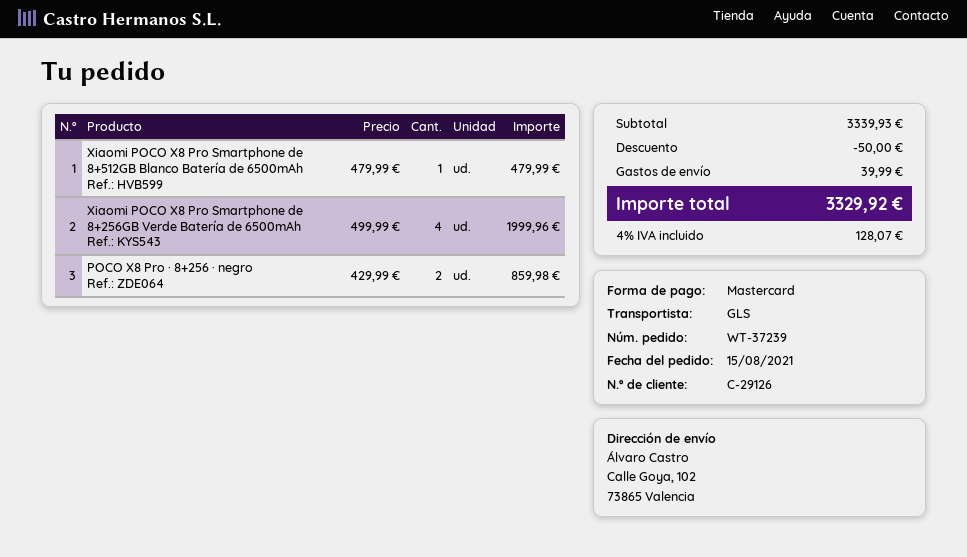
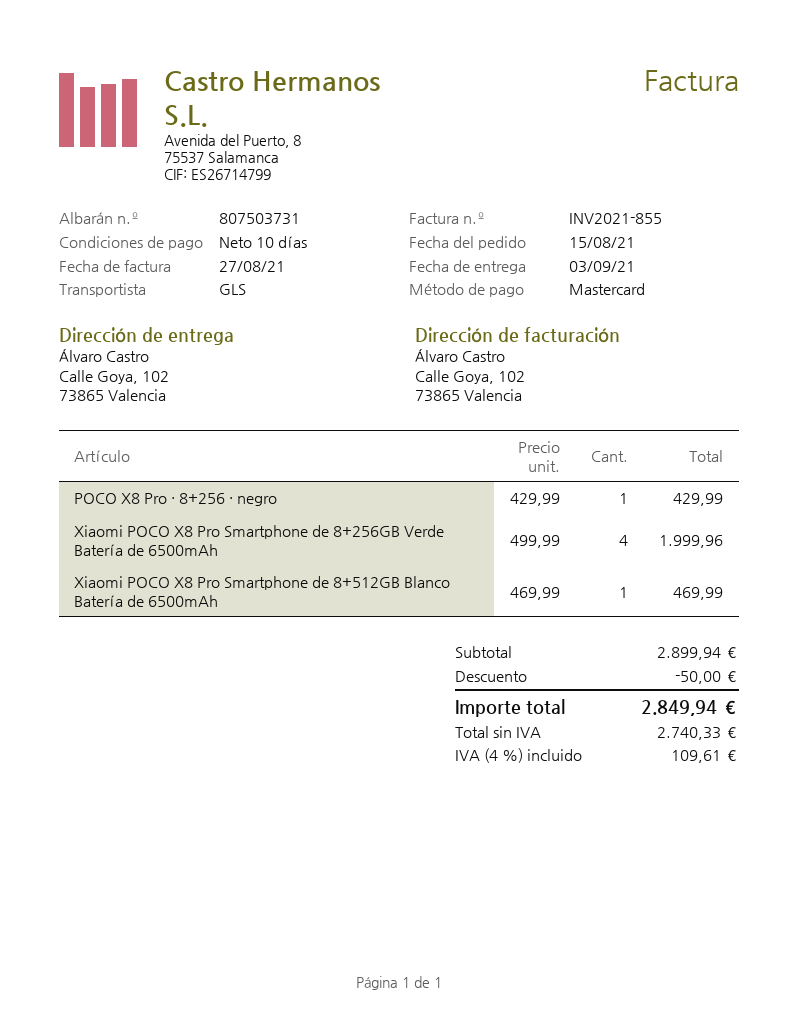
Xiaomi POCO X8 Pro Smartphone de 8+512GB Blanco Batería de 6500mAh: 1 x 479.99 = 479.99 -> 1 x 469.99 = 469.99
POCO X8 Pro · 8+256 · negro: 2 x 429.99 = 859.98 -> 1 x 429.99 = 429.99
subtotal: 3339.93 -> 2899.94
shipping: 39.99 -> none
tax: 4% = 128.07 -> 4% = 109.61
total: 3329.92 -> 2849.94

